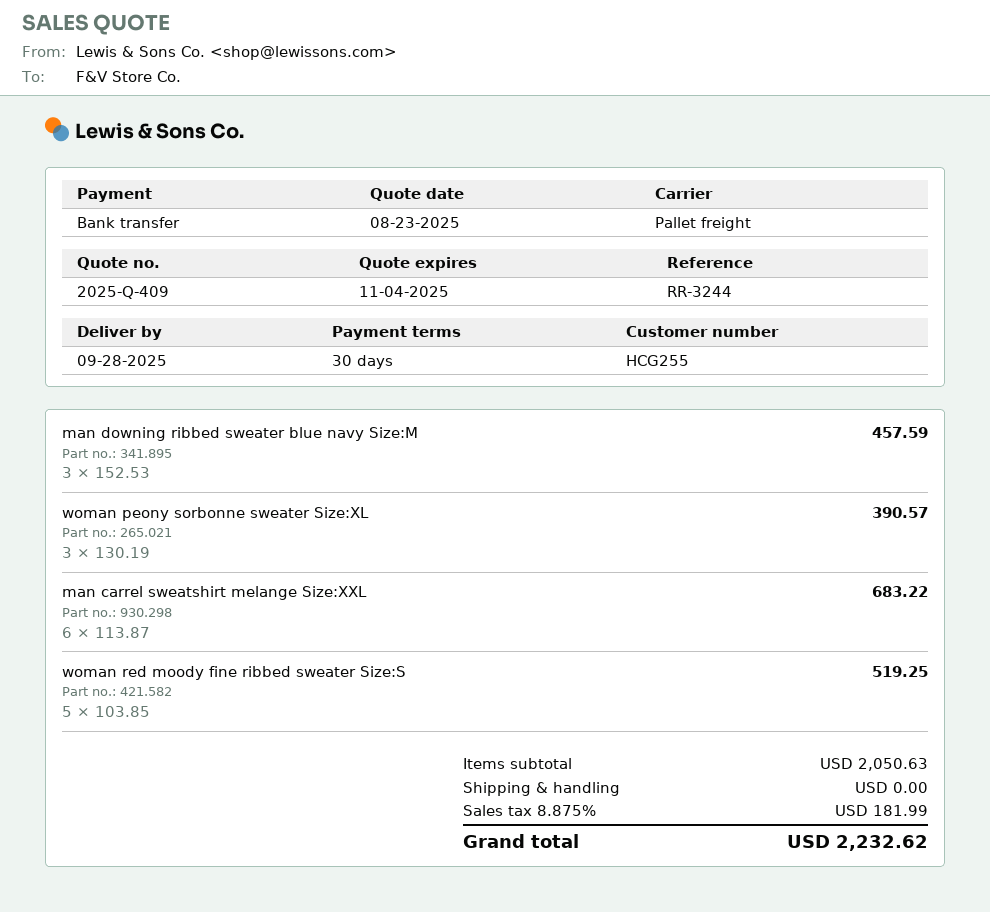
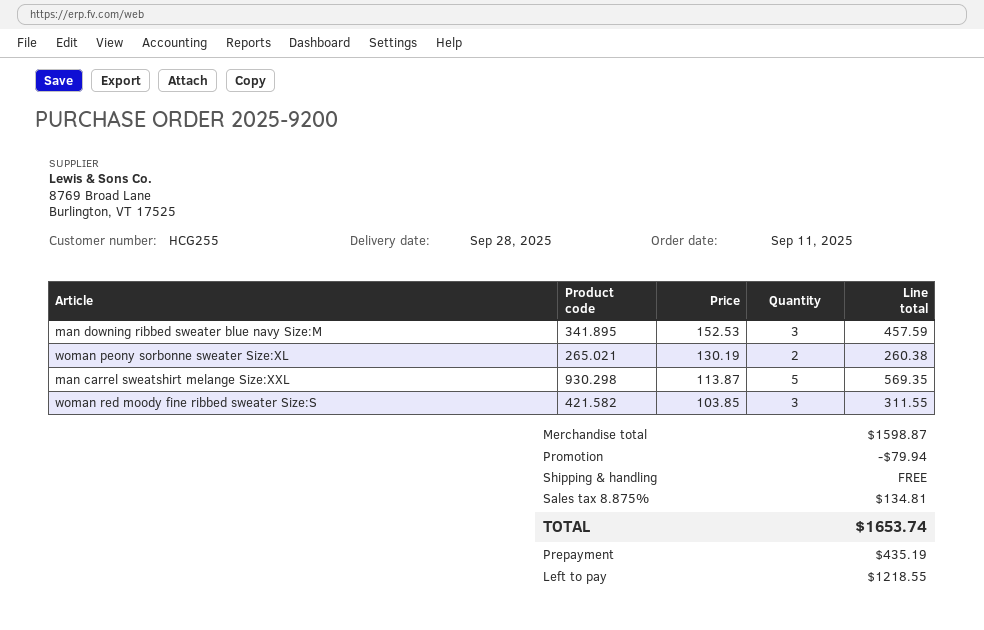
woman peony sorbonne sweater Size:XL: 3 x 130.19 = 390.57 -> 2 x 130.19 = 260.38
man carrel sweatshirt melange Size:XXL: 6 x 113.87 = 683.22 -> 5 x 113.87 = 569.35
woman red moody fine ribbed sweater Size:S: 5 x 103.85 = 519.25 -> 3 x 103.85 = 311.55
subtotal: 2050.63 -> 1598.87
discount: none -> 79.94
tax: 8.875% = 181.99 -> 8.875% = 134.81
total: 2232.62 -> 1653.74

